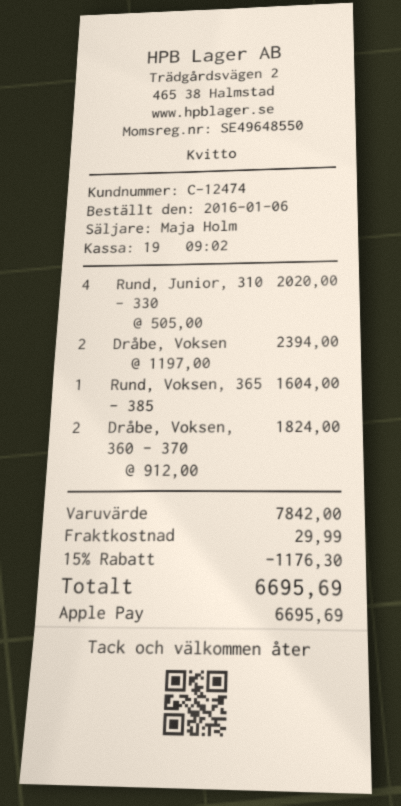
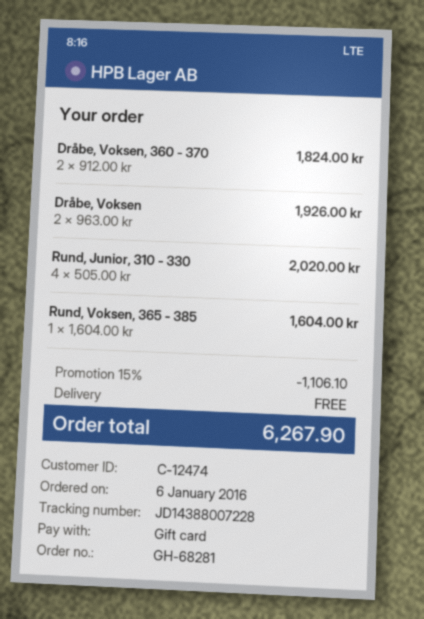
payment method: Apple Pay -> gift card
Dråbe, Voksen: 2 x 1197.00 = 2394.00 -> 2 x 963.00 = 1926.00
discount: 15% = 1176.30 -> 15% = 1106.10
shipping: 29.99 -> 0.00
total: 6695.69 -> 6267.90

